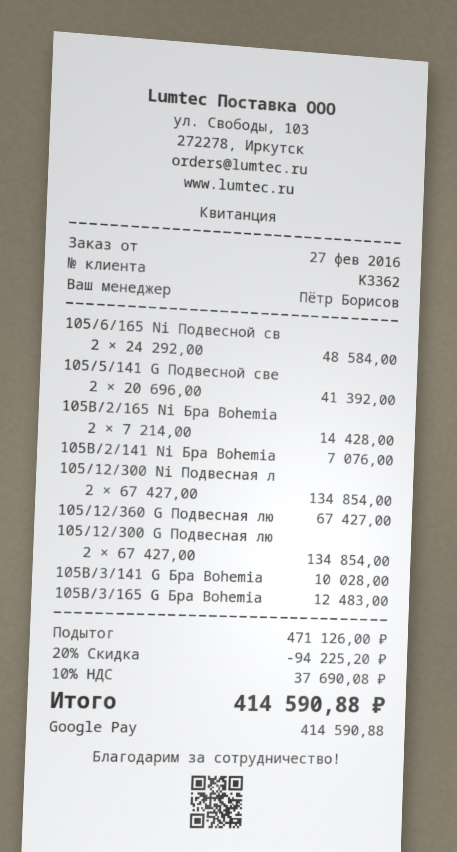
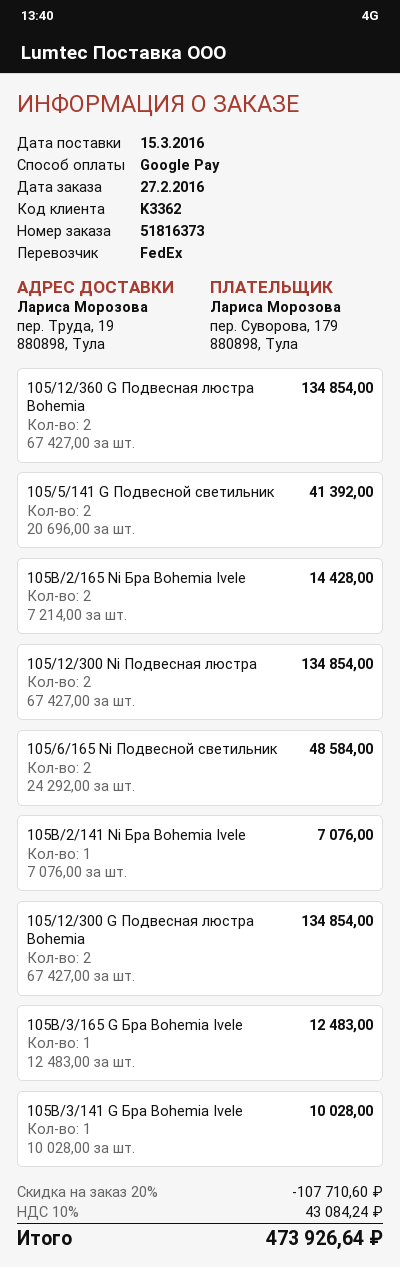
105/12/360 G Подвесная лю: 1 x 67427.00 = 67427.00 -> 2 x 67427.00 = 134854.00
discount: 20% = 94225.20 -> 20% = 107710.60
tax: 10% = 37690.08 -> 10% = 43084.24
total: 414590.88 -> 473926.64

